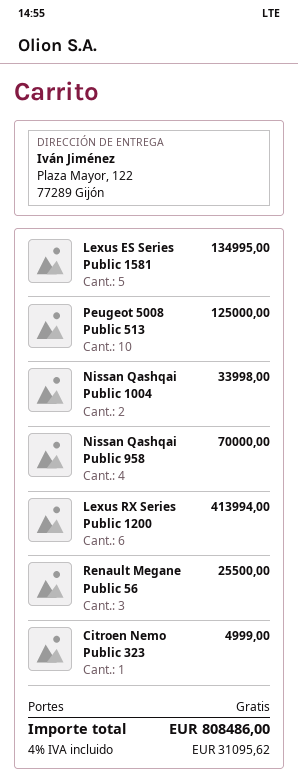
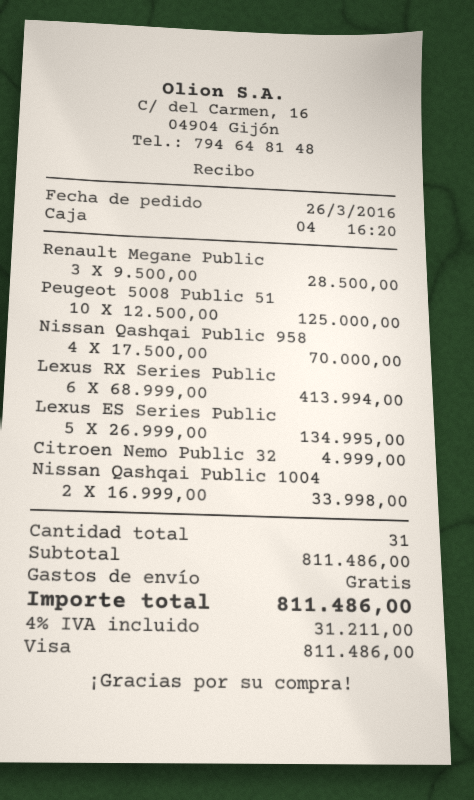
Renault Megane Public 56: 3 for 25500.00 -> 3 for 28500.00
tax: 4% = 31095.62 -> 4% = 31211.00
total: 808486.00 -> 811486.00

